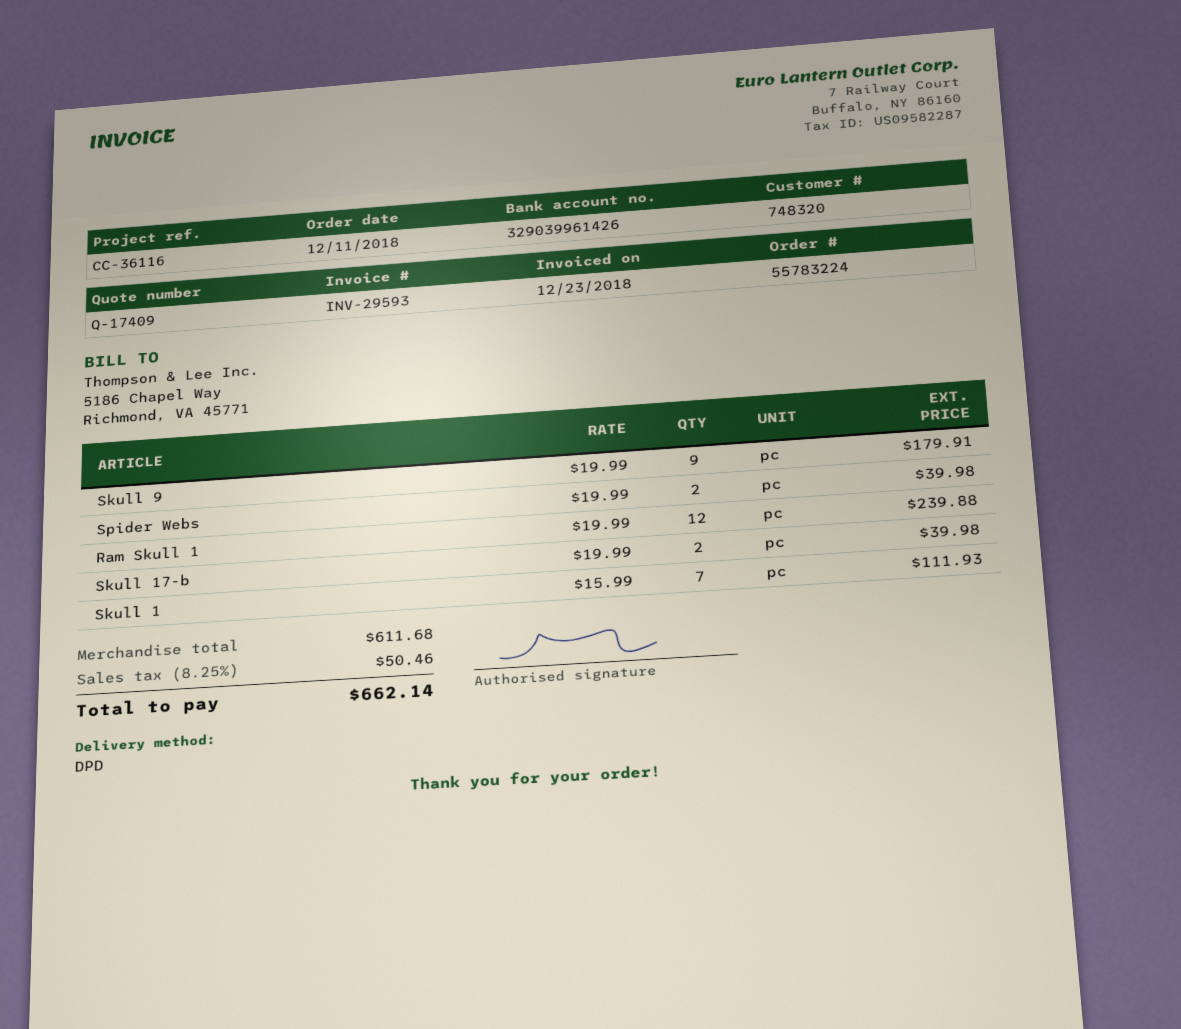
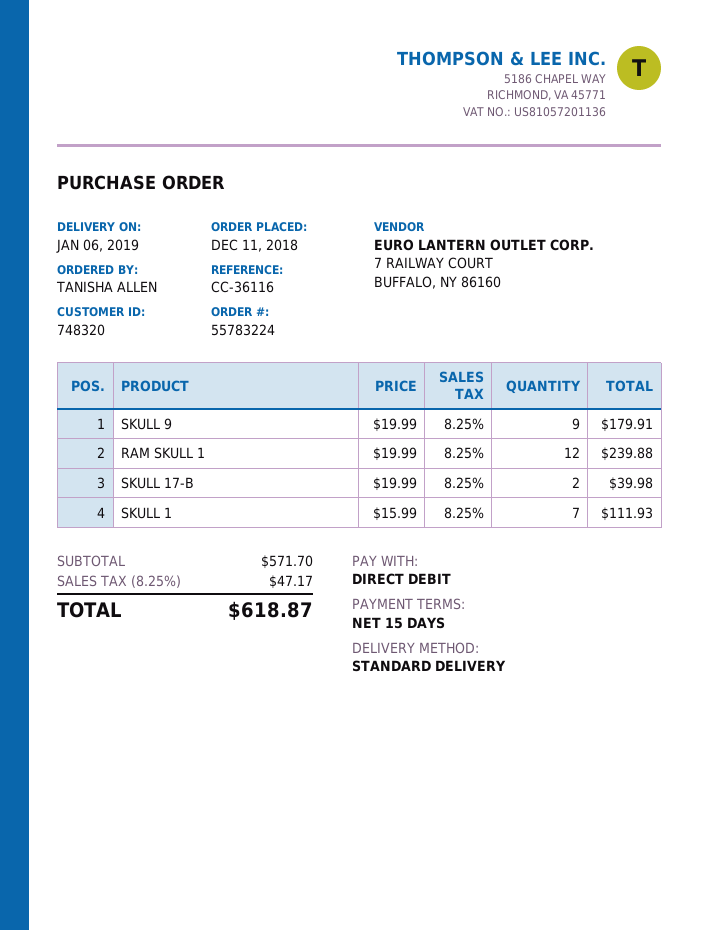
shipping method: DPD -> standard
Spider Webs: 2 x 19.99 = 39.98 -> none
subtotal: 611.68 -> 571.70
tax: 8.25% = 50.46 -> 8.25% = 47.17
total: 662.14 -> 618.87

